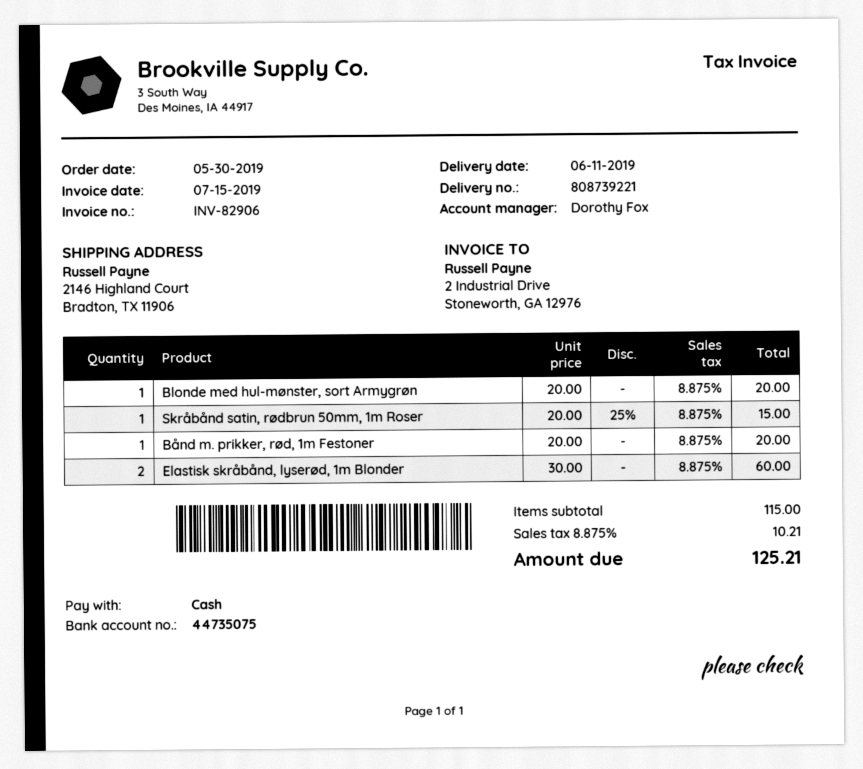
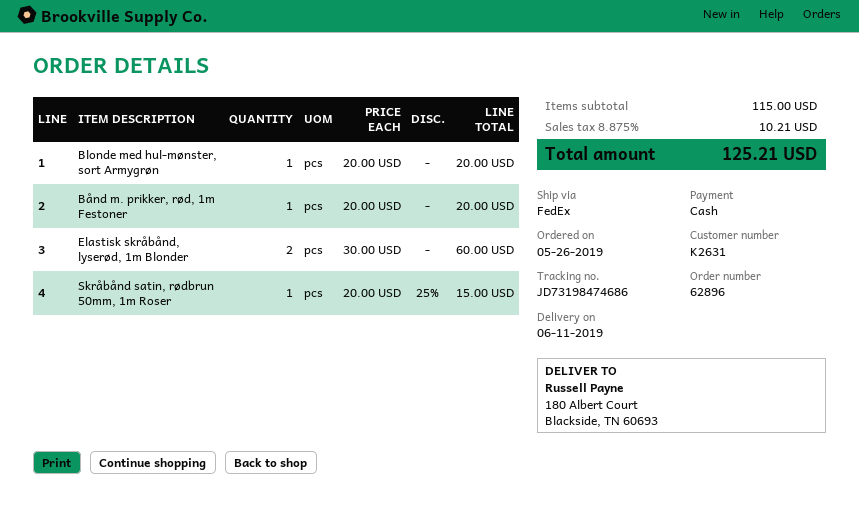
order date: 2019-05-30 -> 2019-05-26
ship to: 2146 Highland Court, Bradton, TX 11906 -> 180 Albert Court, Blackside, TN 60693

